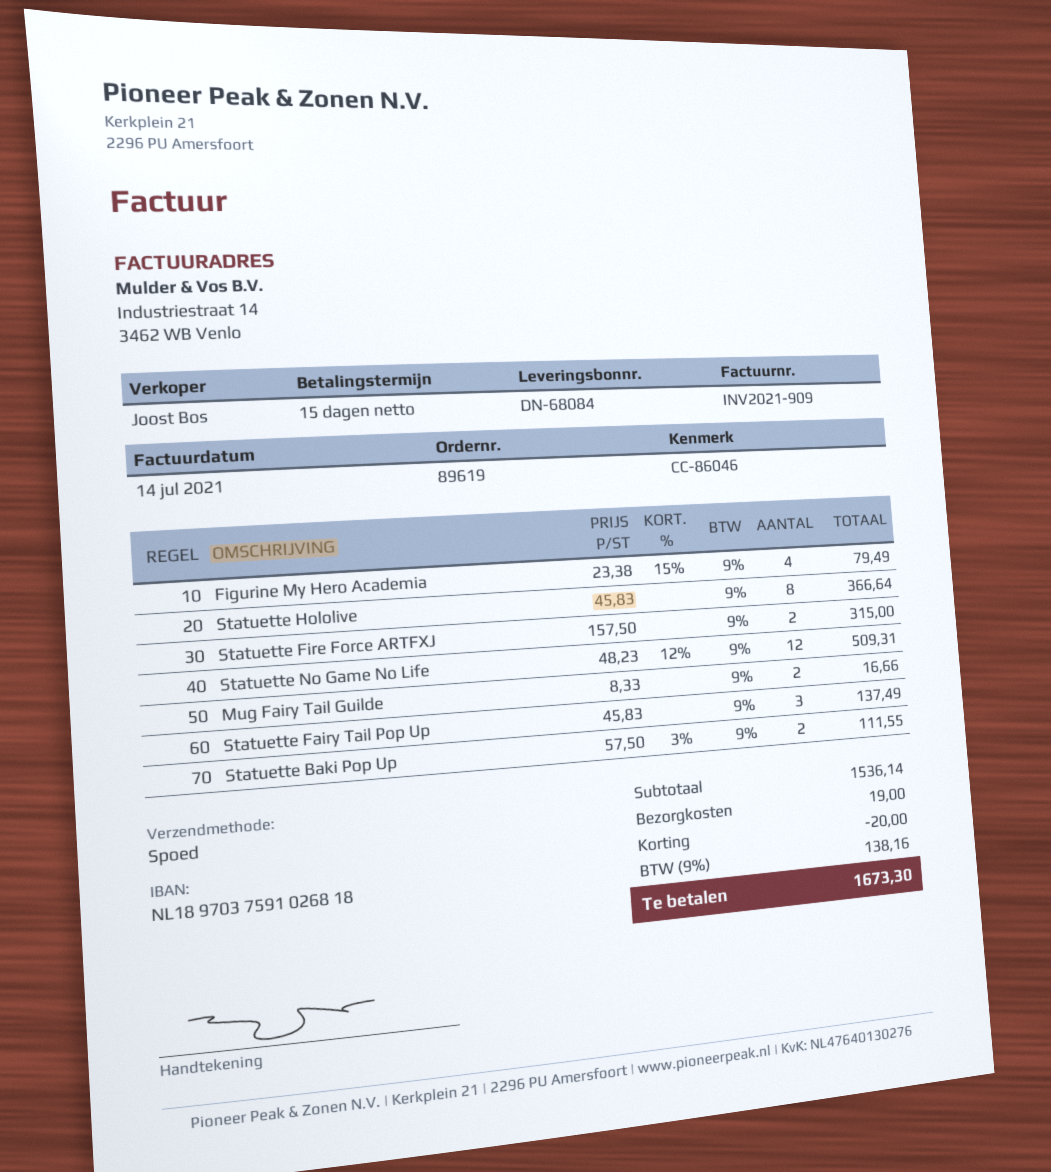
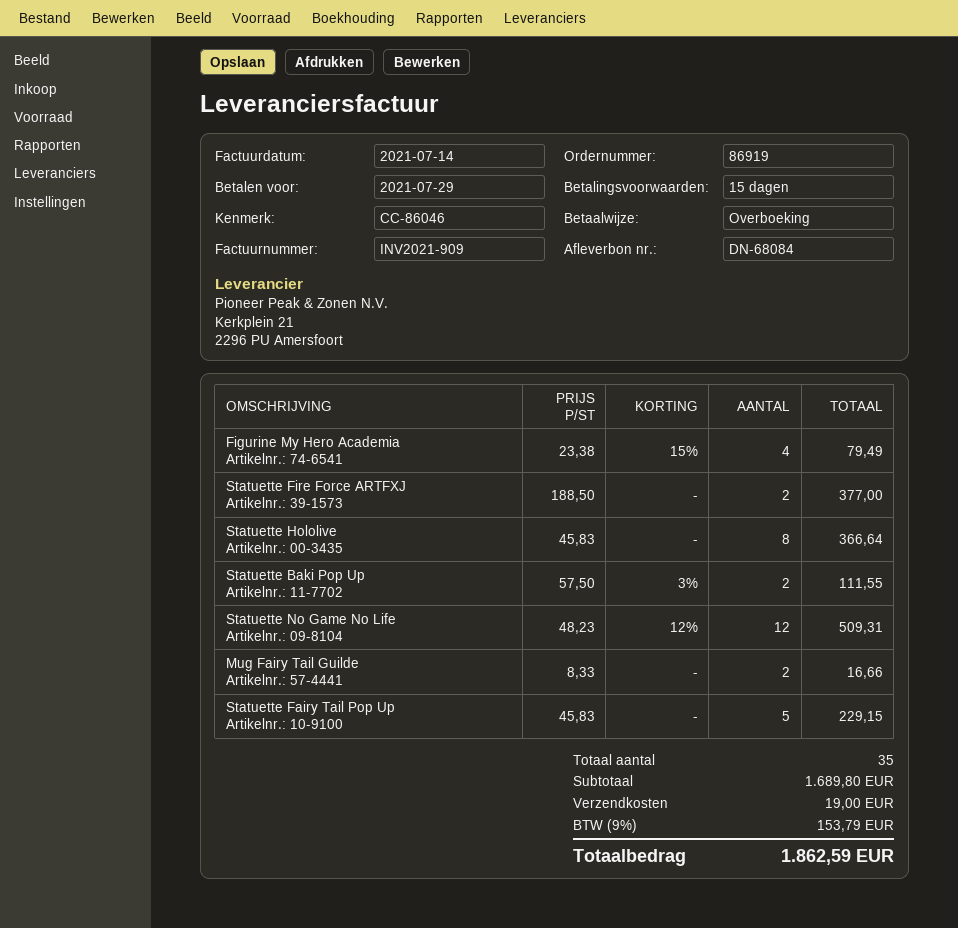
order number: 89619 -> 86919
Statuette Fire Force ARTFXJ: 2 x 157.50 = 315.00 -> 2 x 188.50 = 377.00
Statuette Fairy Tail Pop Up: 3 x 45.83 = 137.49 -> 5 x 45.83 = 229.15
subtotal: 1536.14 -> 1689.80
discount: 20.00 -> none
tax: 9% = 138.16 -> 9% = 153.79
total: 1673.30 -> 1862.59

